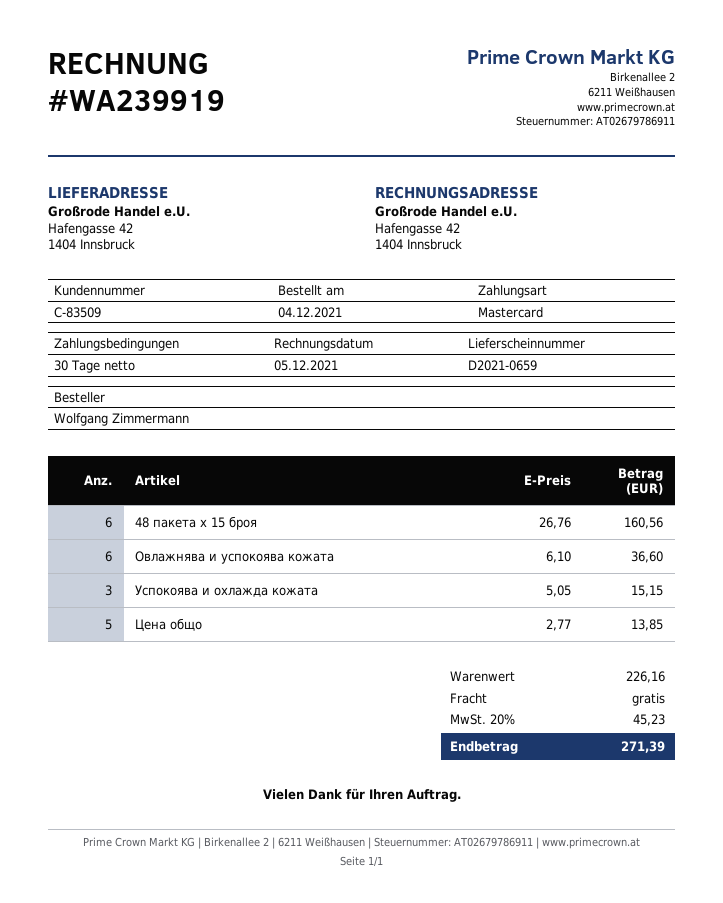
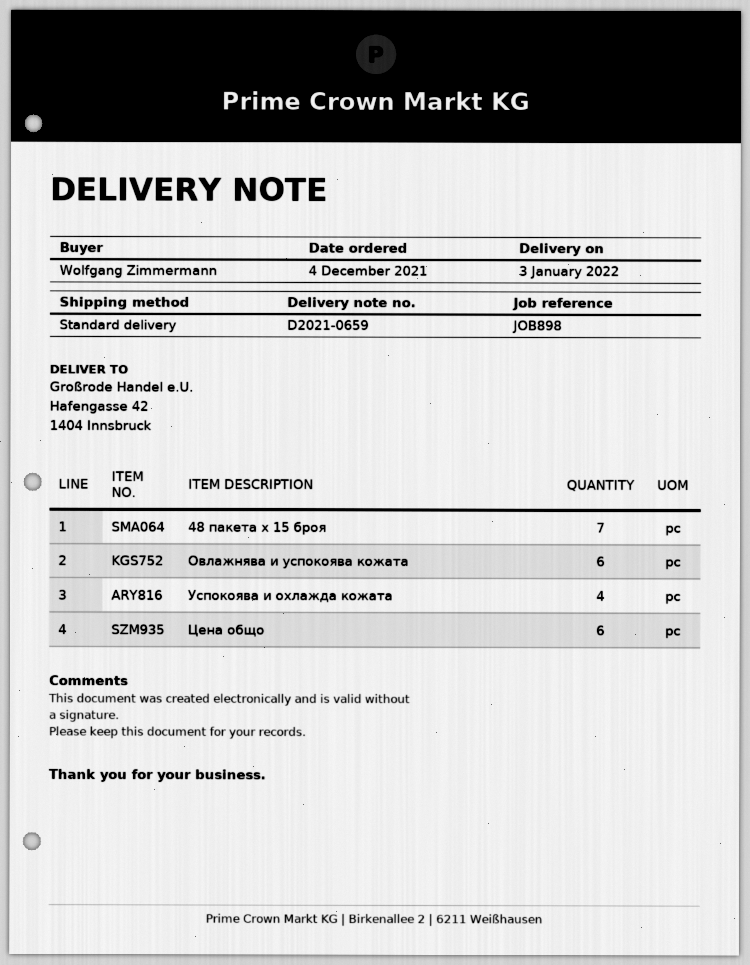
48 пакета x 15 броя: 6 -> 7
Успокоява и охлажда кожата: 3 -> 4
Цена общо: 5 -> 6

